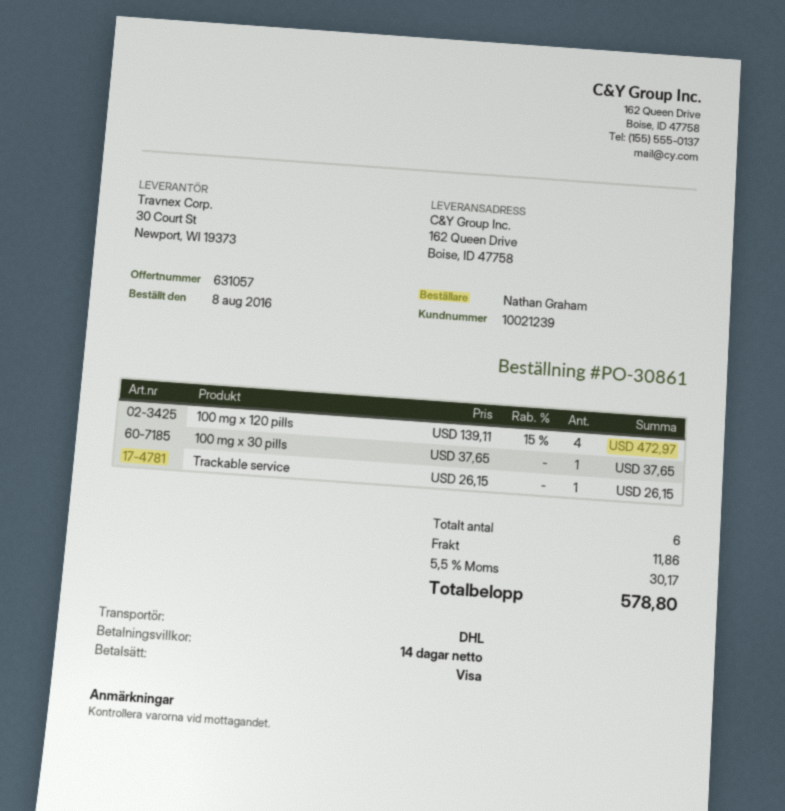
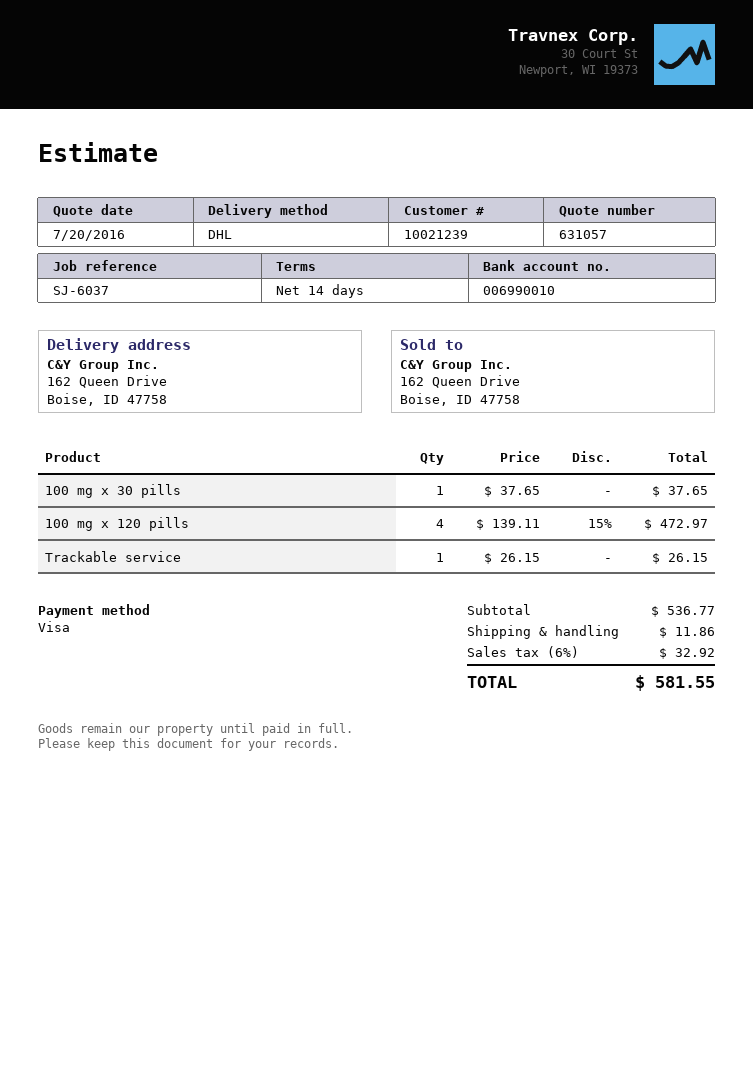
tax: 5.5% = 30.17 -> 6% = 32.92
total: 578.80 -> 581.55

